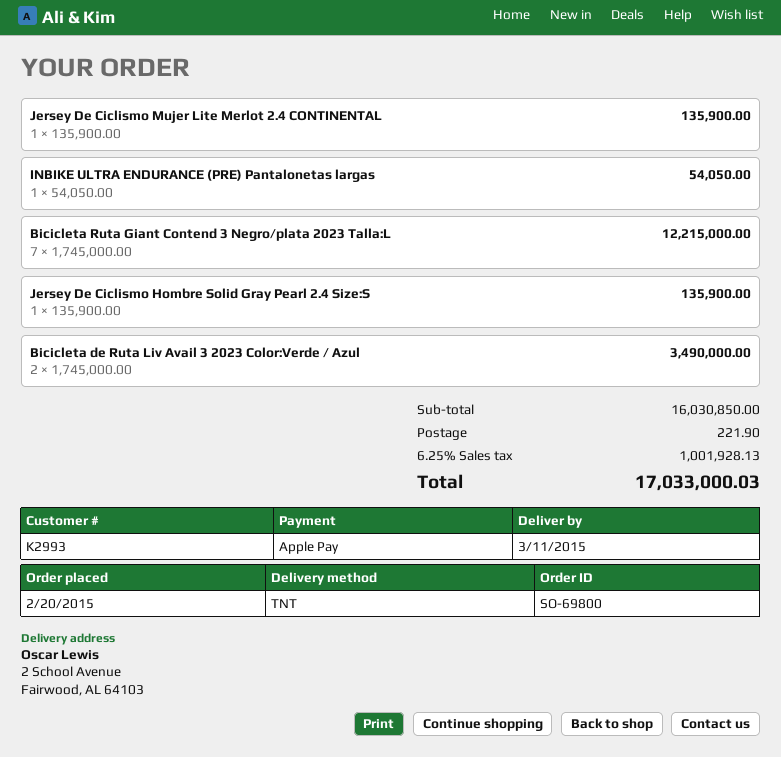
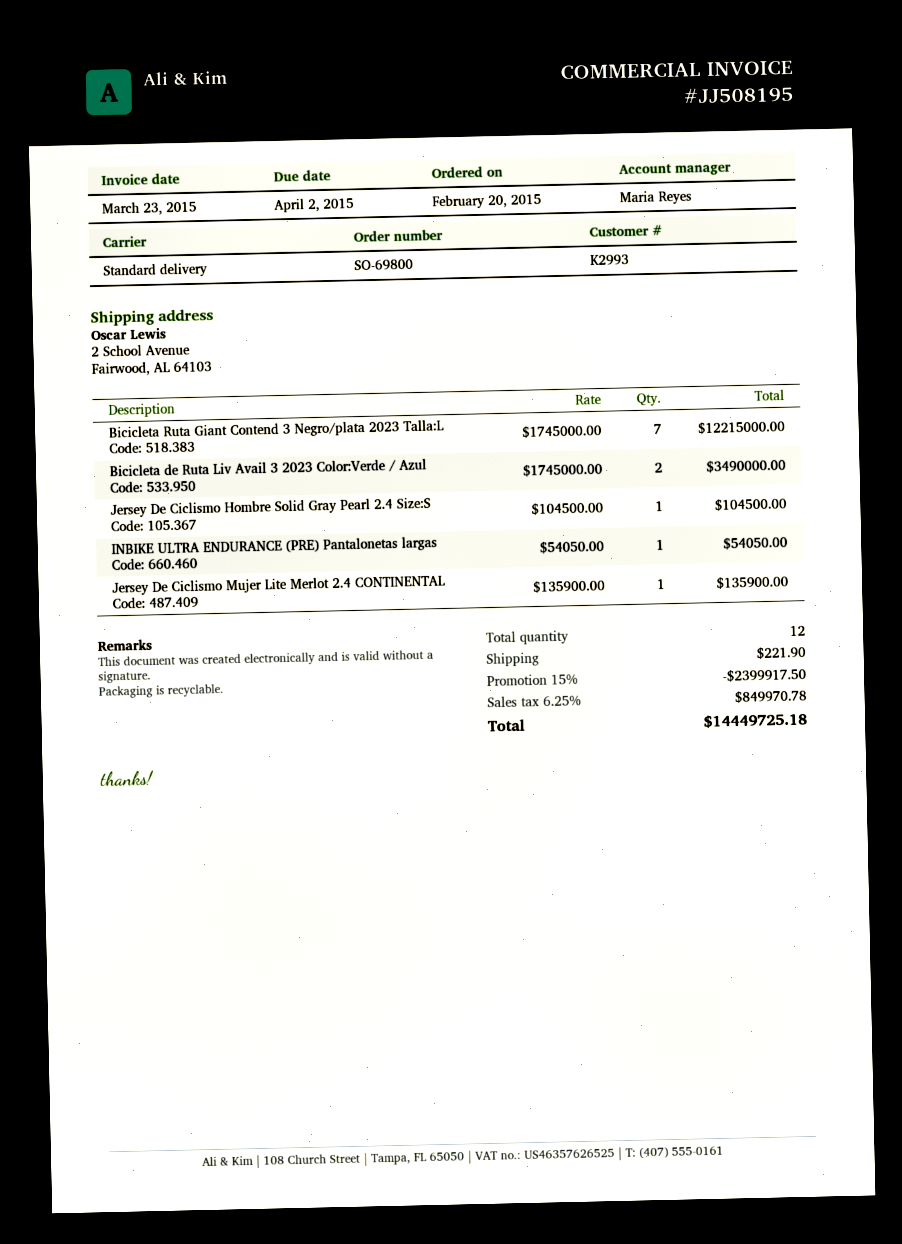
shipping method: TNT -> standard
Jersey De Ciclismo Hombre Solid Gray Pearl 2.4 Size:S: 1 x 135900.00 = 135900.00 -> 1 x 104500.00 = 104500.00
discount: none -> 15% = 2399917.50
tax: 6.25% = 1001928.13 -> 6.25% = 849970.78
total: 17033000.03 -> 14449725.18

